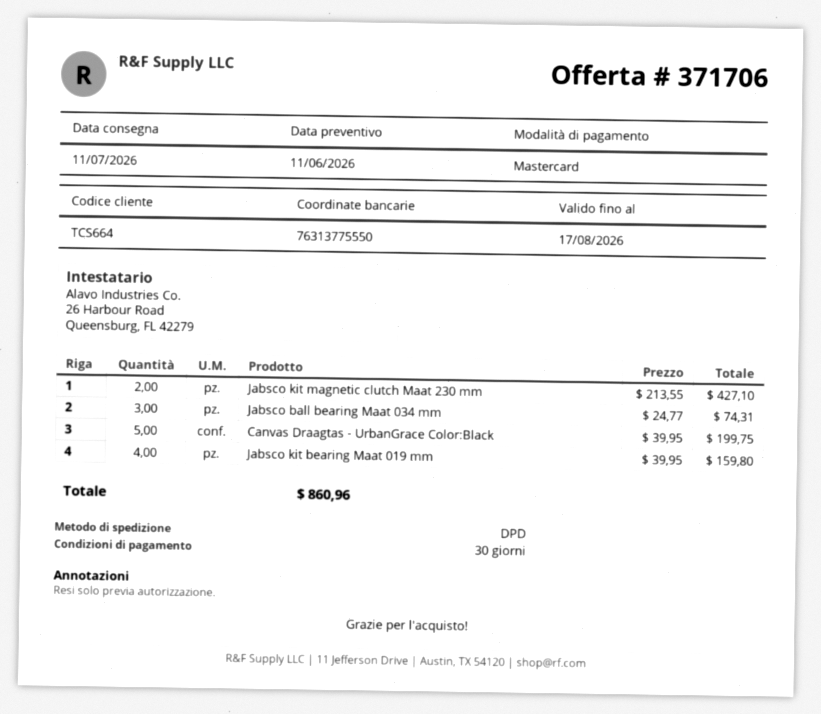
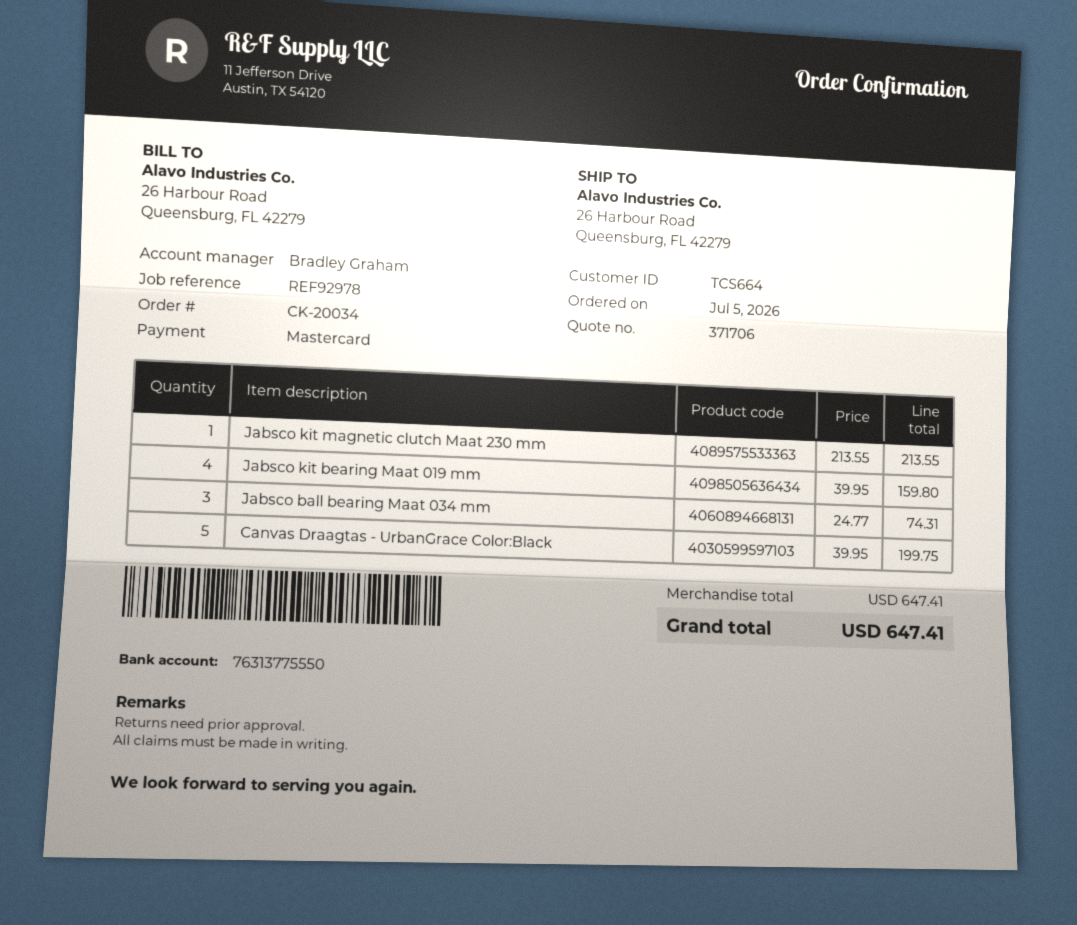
Jabsco kit magnetic clutch Maat 230 mm: 2 x 213.55 = 427.10 -> 1 x 213.55 = 213.55
total: 860.96 -> 647.41

